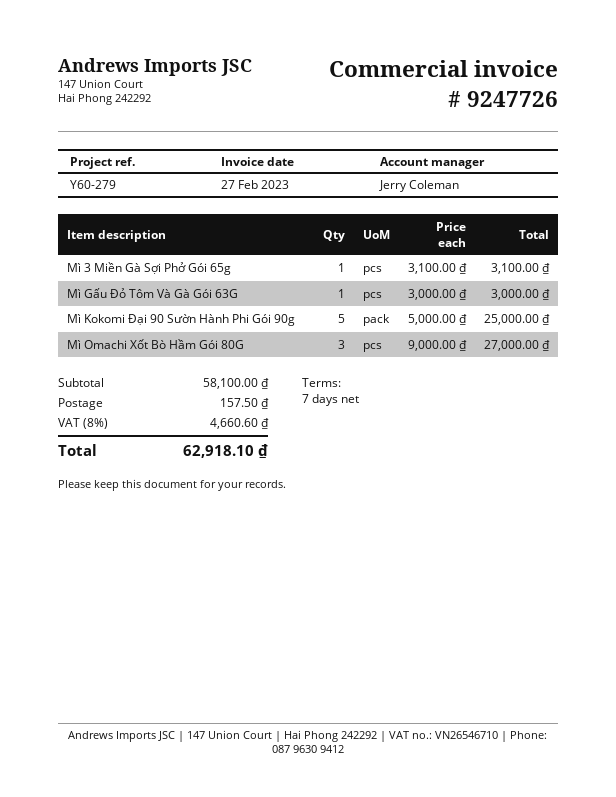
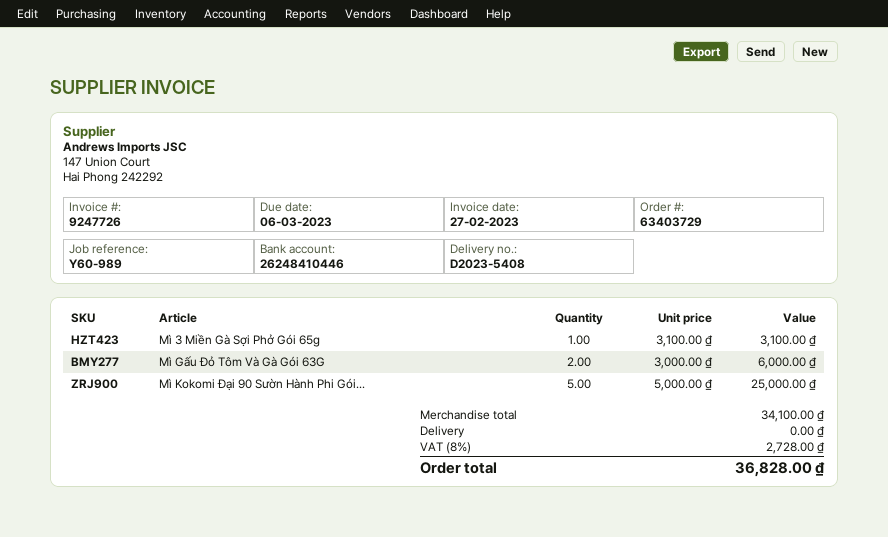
reference: Y60-279 -> Y60-989
Mì Gấu Đỏ Tôm Và Gà Gói 63G: 1 x 3000.00 = 3000.00 -> 2 x 3000.00 = 6000.00
Mì Omachi Xốt Bò Hầm Gói 80G: 3 x 9000.00 = 27000.00 -> none
subtotal: 58100.00 -> 34100.00
shipping: 157.50 -> 0.00
tax: 8% = 4660.60 -> 8% = 2728.00
total: 62918.10 -> 36828.00

